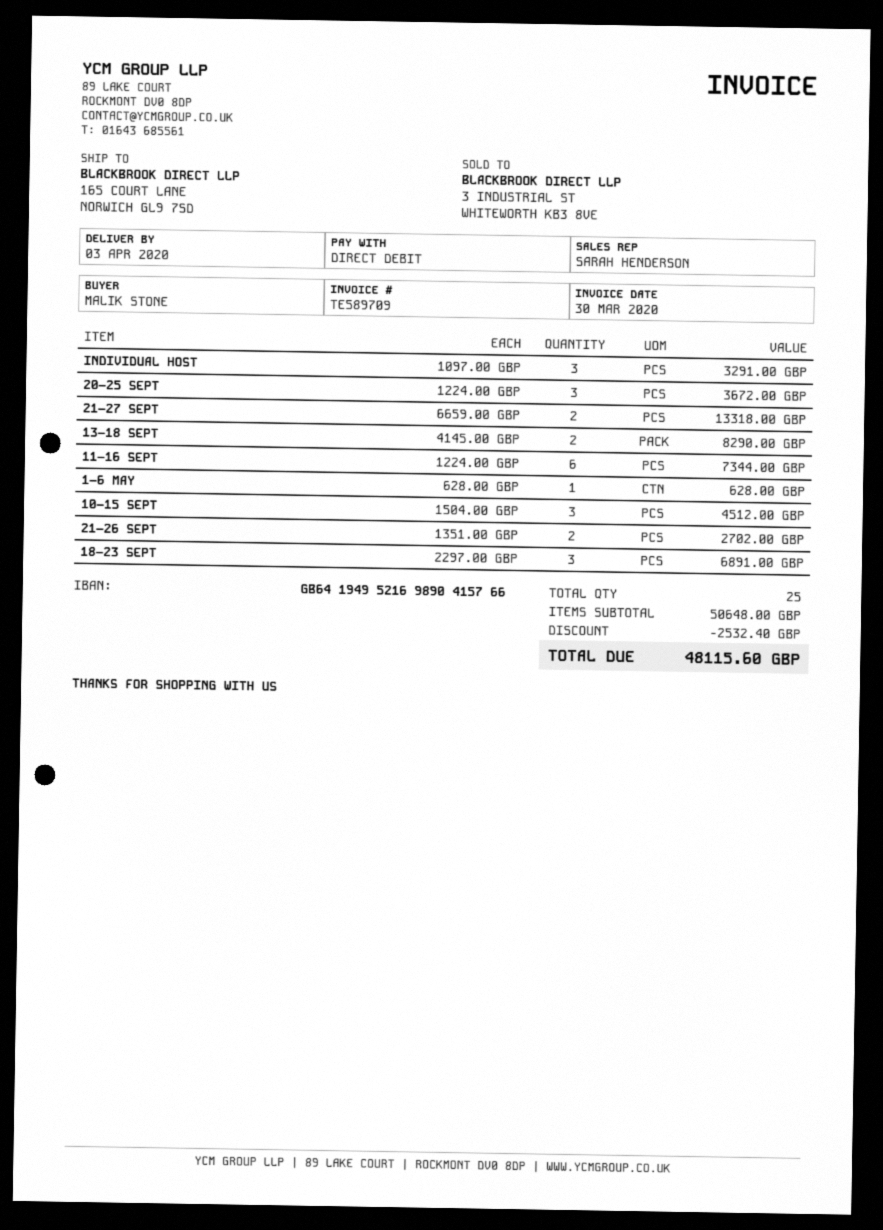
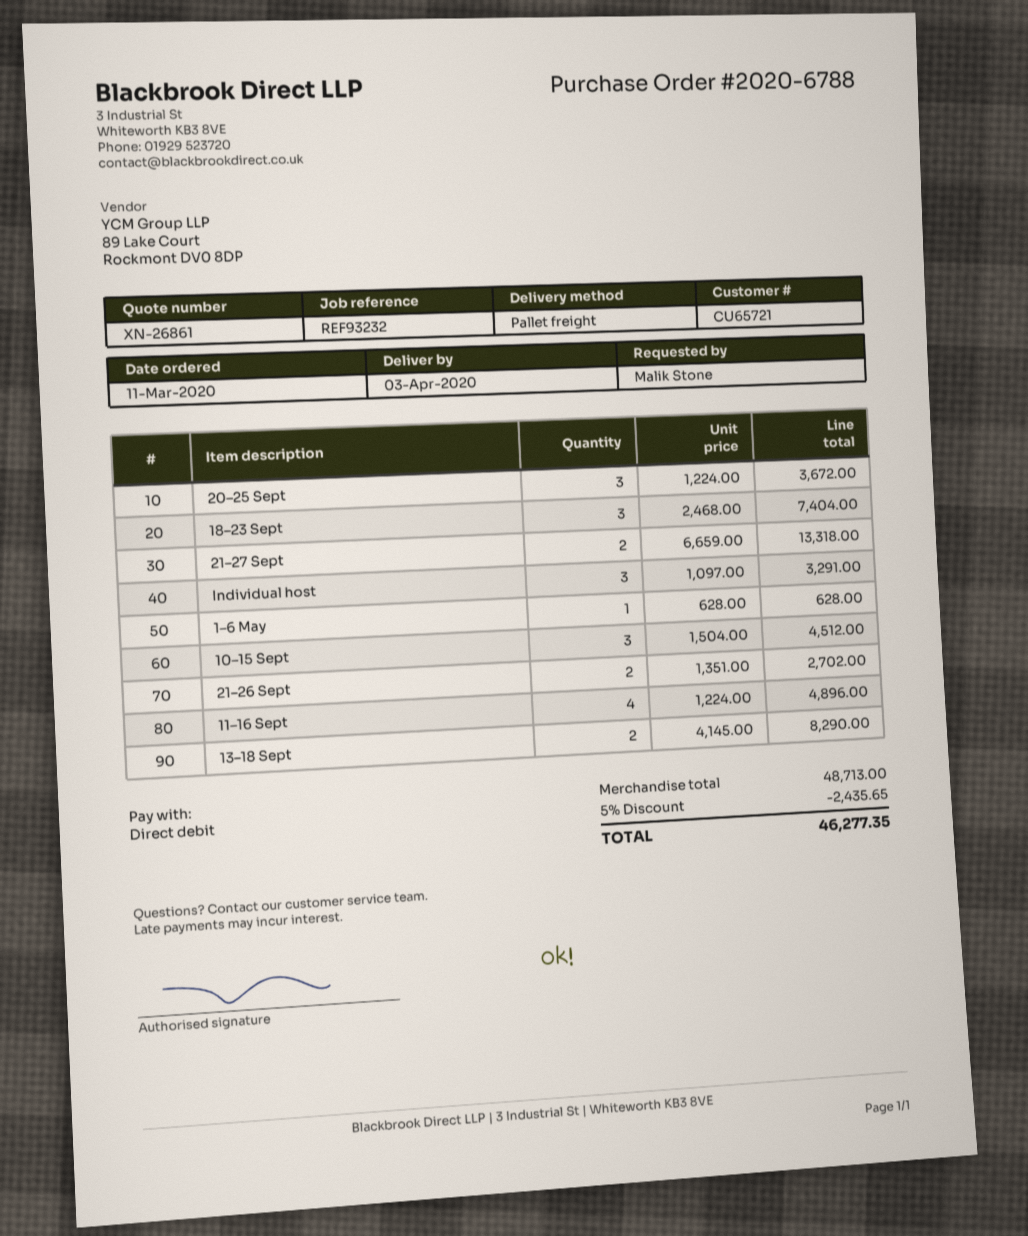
11–16 SEPT: 6 x 1224.00 = 7344.00 -> 4 x 1224.00 = 4896.00
18–23 SEPT: 3 x 2297.00 = 6891.00 -> 3 x 2468.00 = 7404.00
subtotal: 50648.00 -> 48713.00
discount: 2532.40 -> 2435.65
total: 48115.60 -> 46277.35

